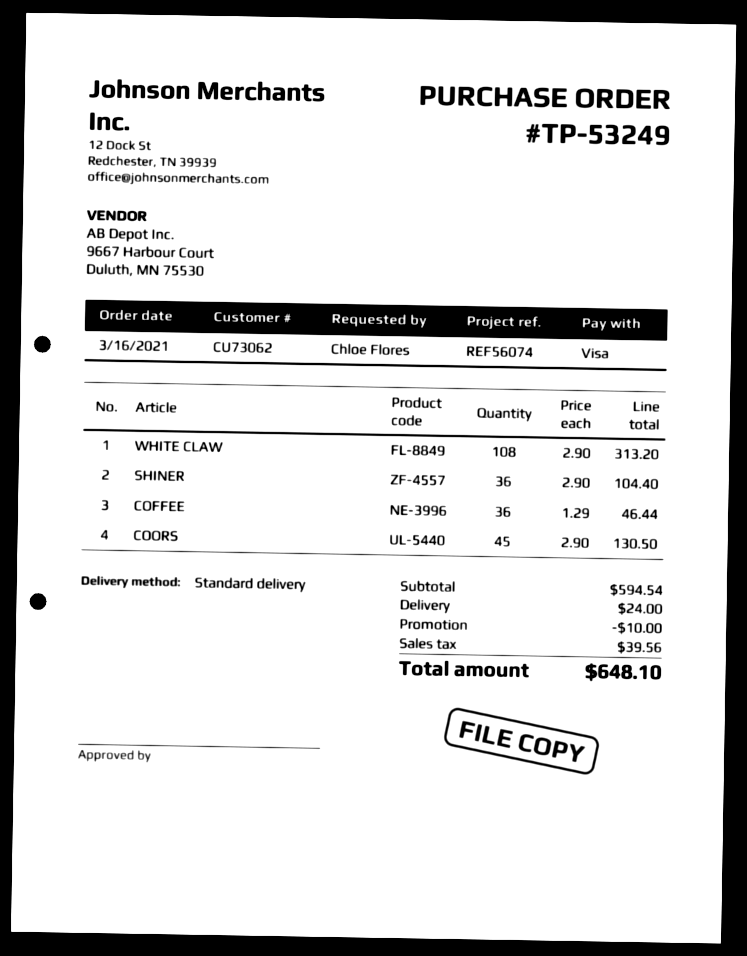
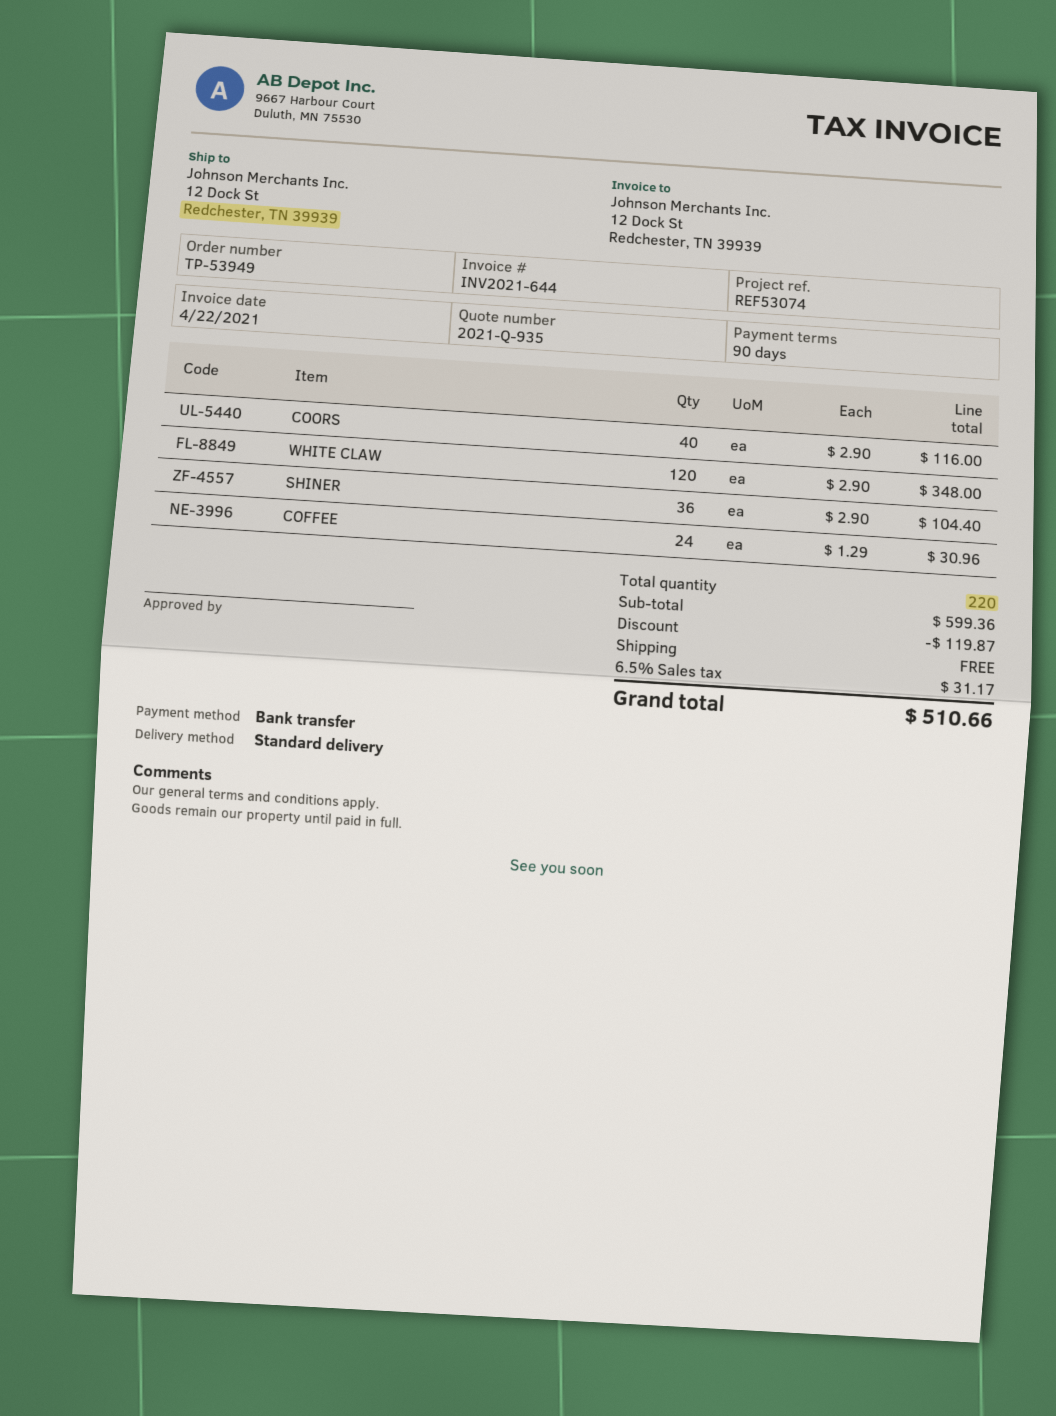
order number: TP-53249 -> TP-53949
reference: REF56074 -> REF53074
payment method: Visa -> bank transfer
WHITE CLAW: 108 x 2.90 = 313.20 -> 120 x 2.90 = 348.00
COFFEE: 36 x 1.29 = 46.44 -> 24 x 1.29 = 30.96
COORS: 45 x 2.90 = 130.50 -> 40 x 2.90 = 116.00
subtotal: 594.54 -> 599.36
discount: 10.00 -> 119.87
shipping: 24.00 -> 0.00
tax: 39.56 -> 31.17
total: 648.10 -> 510.66

